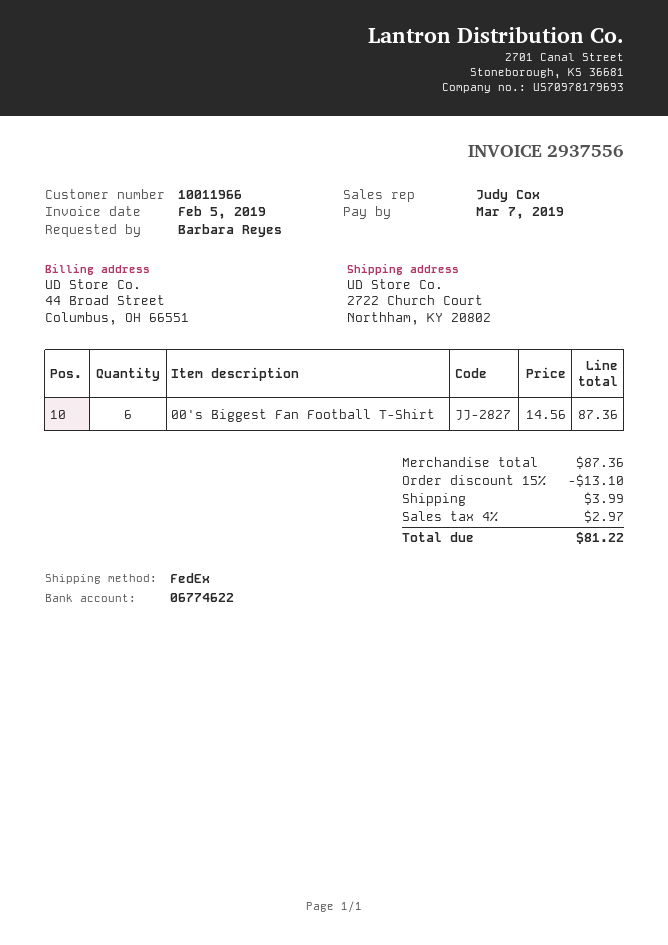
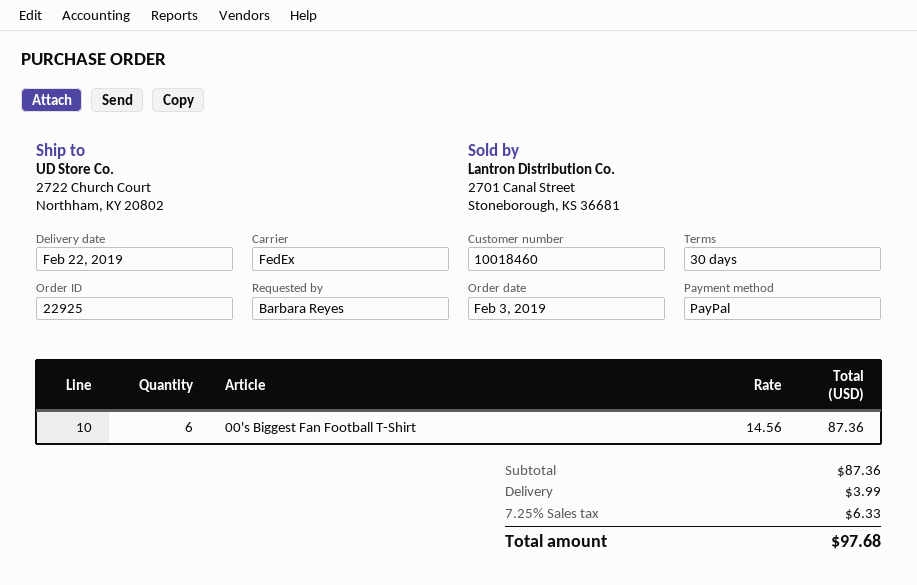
customer number: 10011966 -> 10018460
discount: 15% = 13.10 -> none
tax: 4% = 2.97 -> 7.25% = 6.33
total: 81.22 -> 97.68

